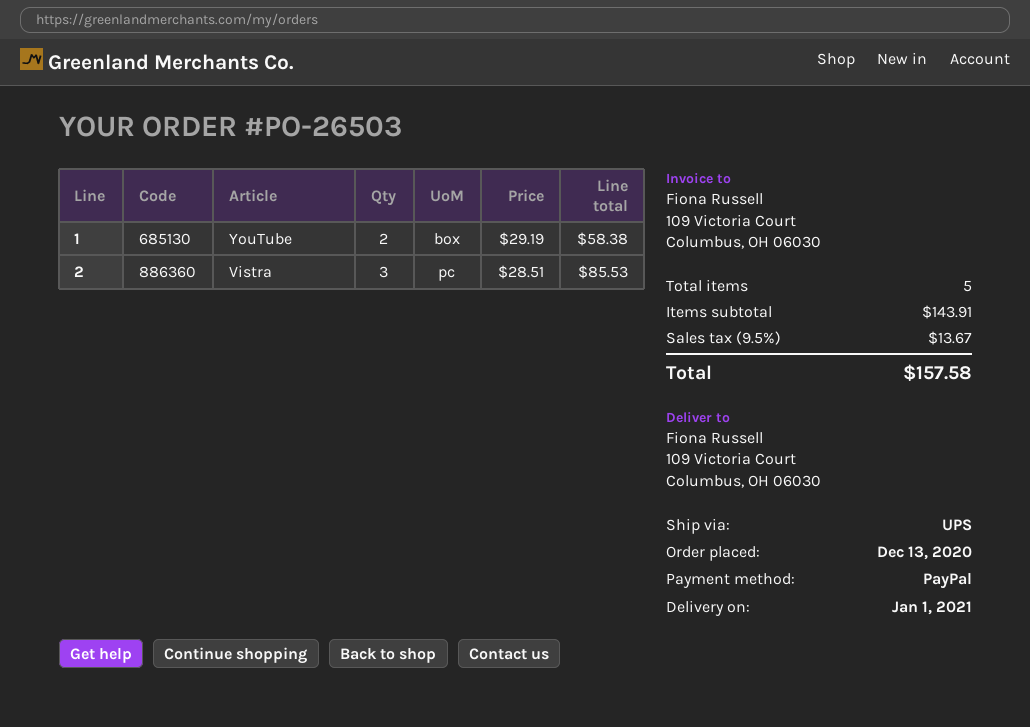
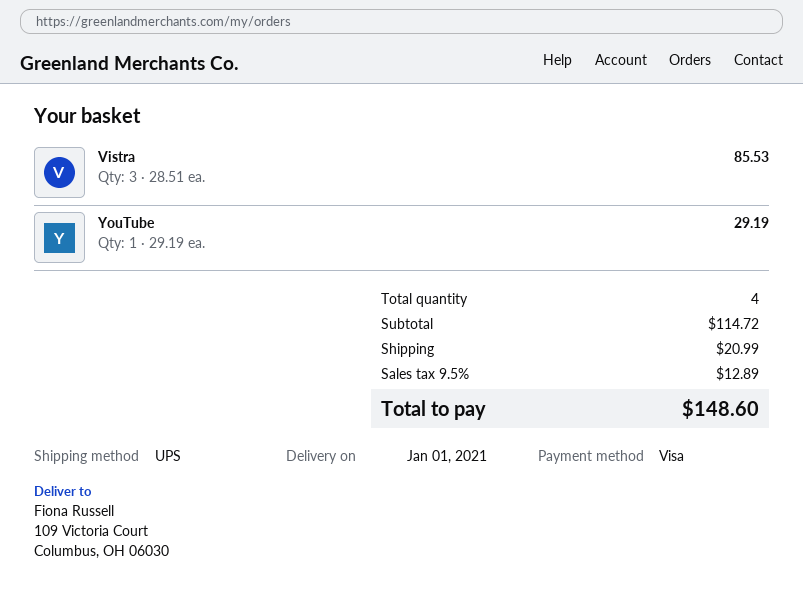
payment method: PayPal -> Visa
YouTube: 2 x 29.19 = 58.38 -> 1 x 29.19 = 29.19
total quantity: 5 -> 4
subtotal: 143.91 -> 114.72
shipping: none -> 20.99
tax: 9.5% = 13.67 -> 9.5% = 12.89
total: 157.58 -> 148.60

